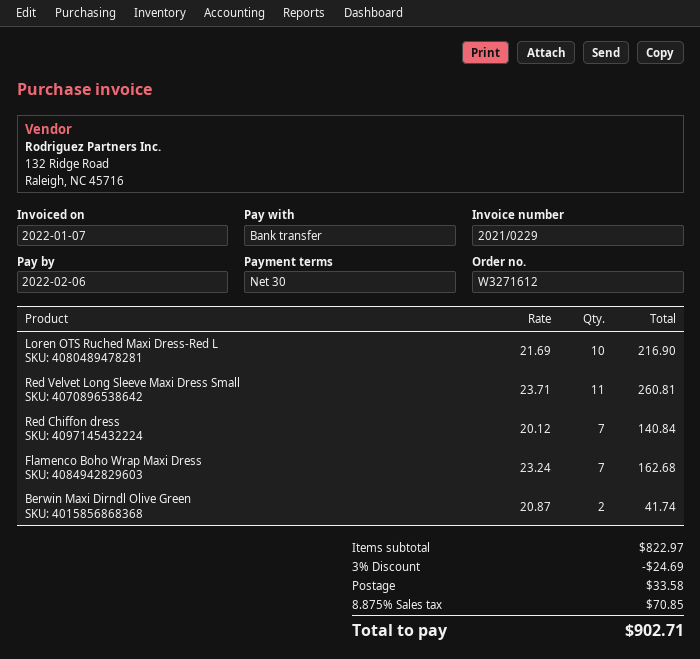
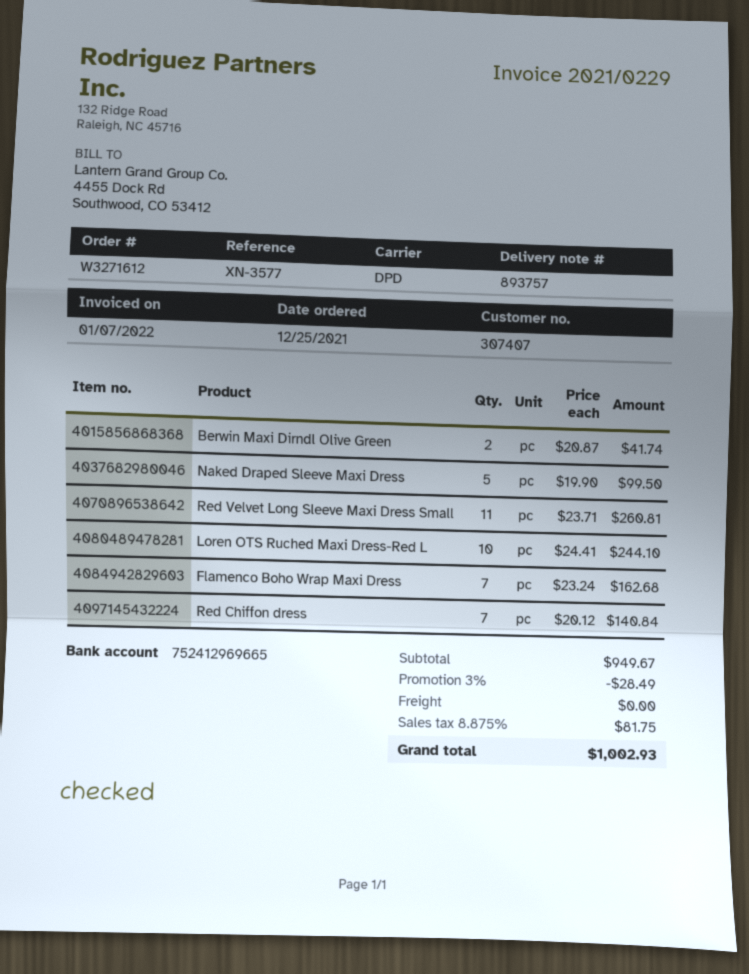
Loren OTS Ruched Maxi Dress-Red L: 10 x 21.69 = 216.90 -> 10 x 24.41 = 244.10
Naked Draped Sleeve Maxi Dress: none -> 5 x 19.90 = 99.50
subtotal: 822.97 -> 949.67
discount: 3% = 24.69 -> 3% = 28.49
shipping: 33.58 -> 0.00
tax: 8.875% = 70.85 -> 8.875% = 81.75
total: 902.71 -> 1002.93

